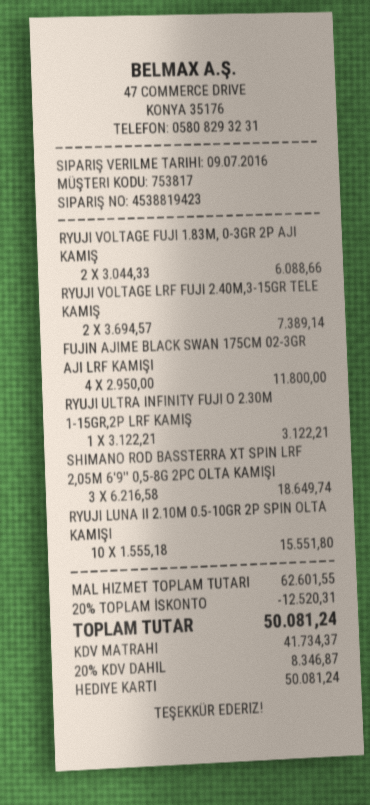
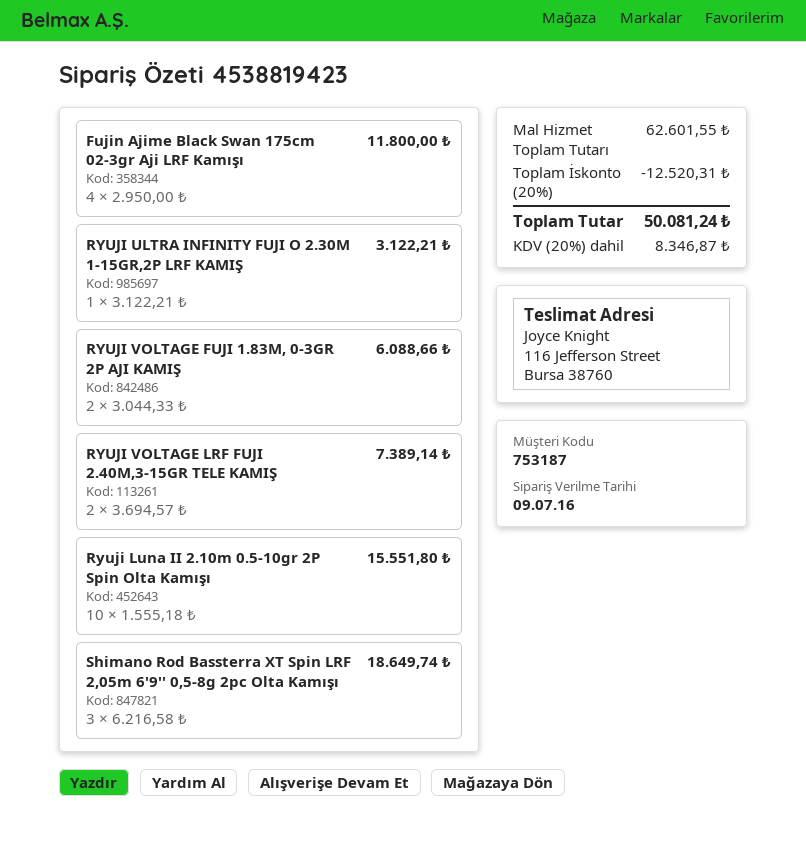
customer number: 753817 -> 753187

